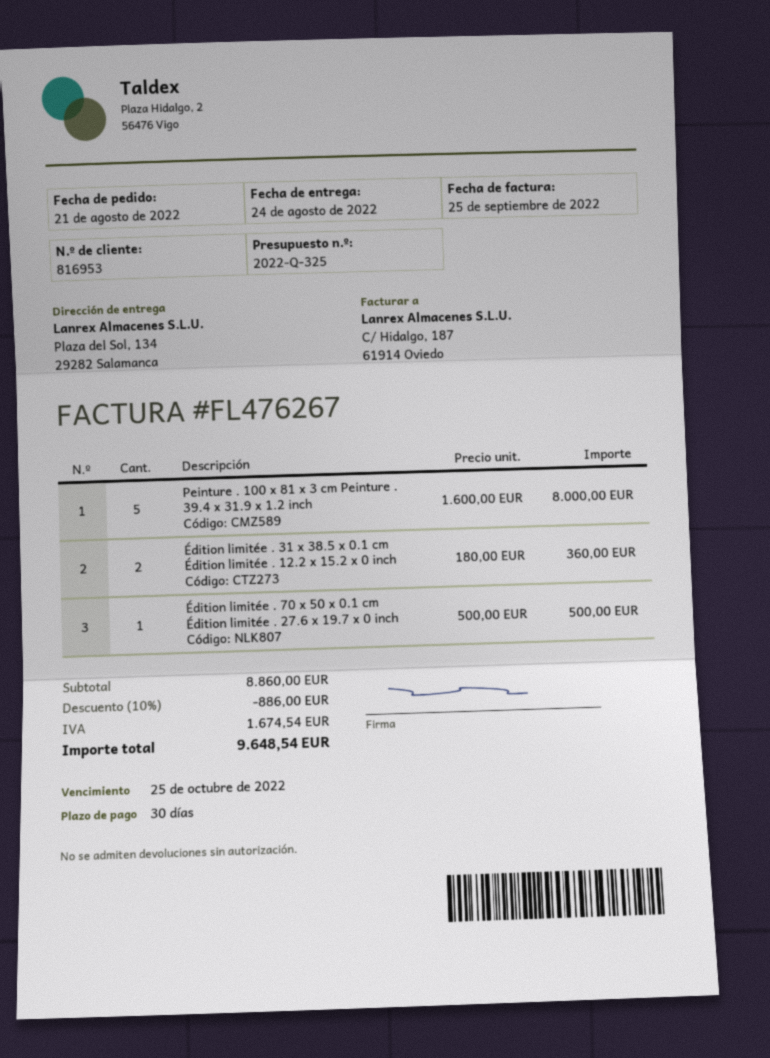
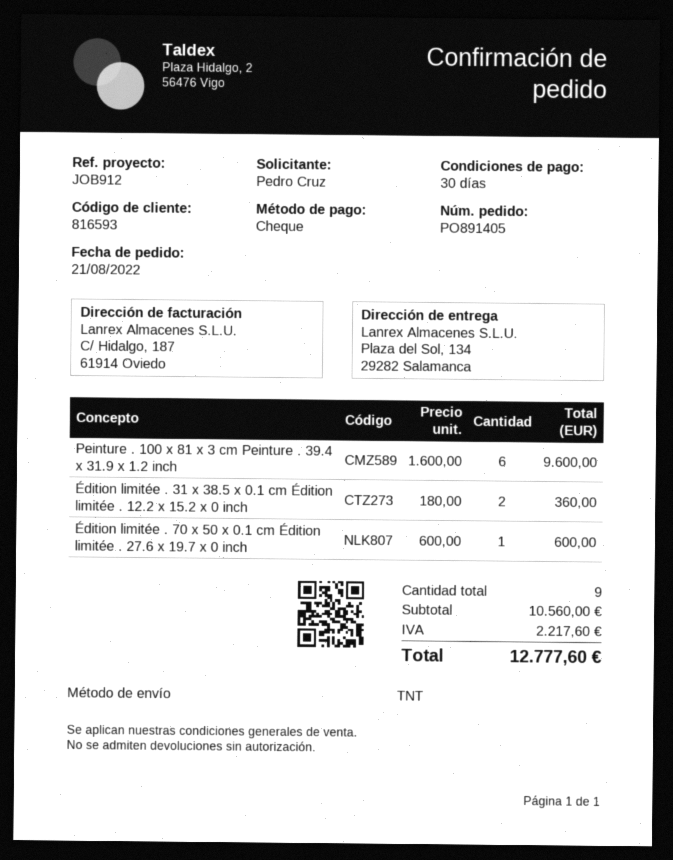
customer number: 816953 -> 816593
Peinture . 100 x 81 x 3 cm Peinture . 39.4 x 31.9 x 1.2 inch: 5 x 1600.00 = 8000.00 -> 6 x 1600.00 = 9600.00
Édition limitée . 70 x 50 x 0.1 cm Édition limitée . 27.6 x 19.7 x 0 inch: 1 x 500.00 = 500.00 -> 1 x 600.00 = 600.00
subtotal: 8860.00 -> 10560.00
discount: 10% = 886.00 -> none
tax: 1674.54 -> 2217.60
total: 9648.54 -> 12777.60

